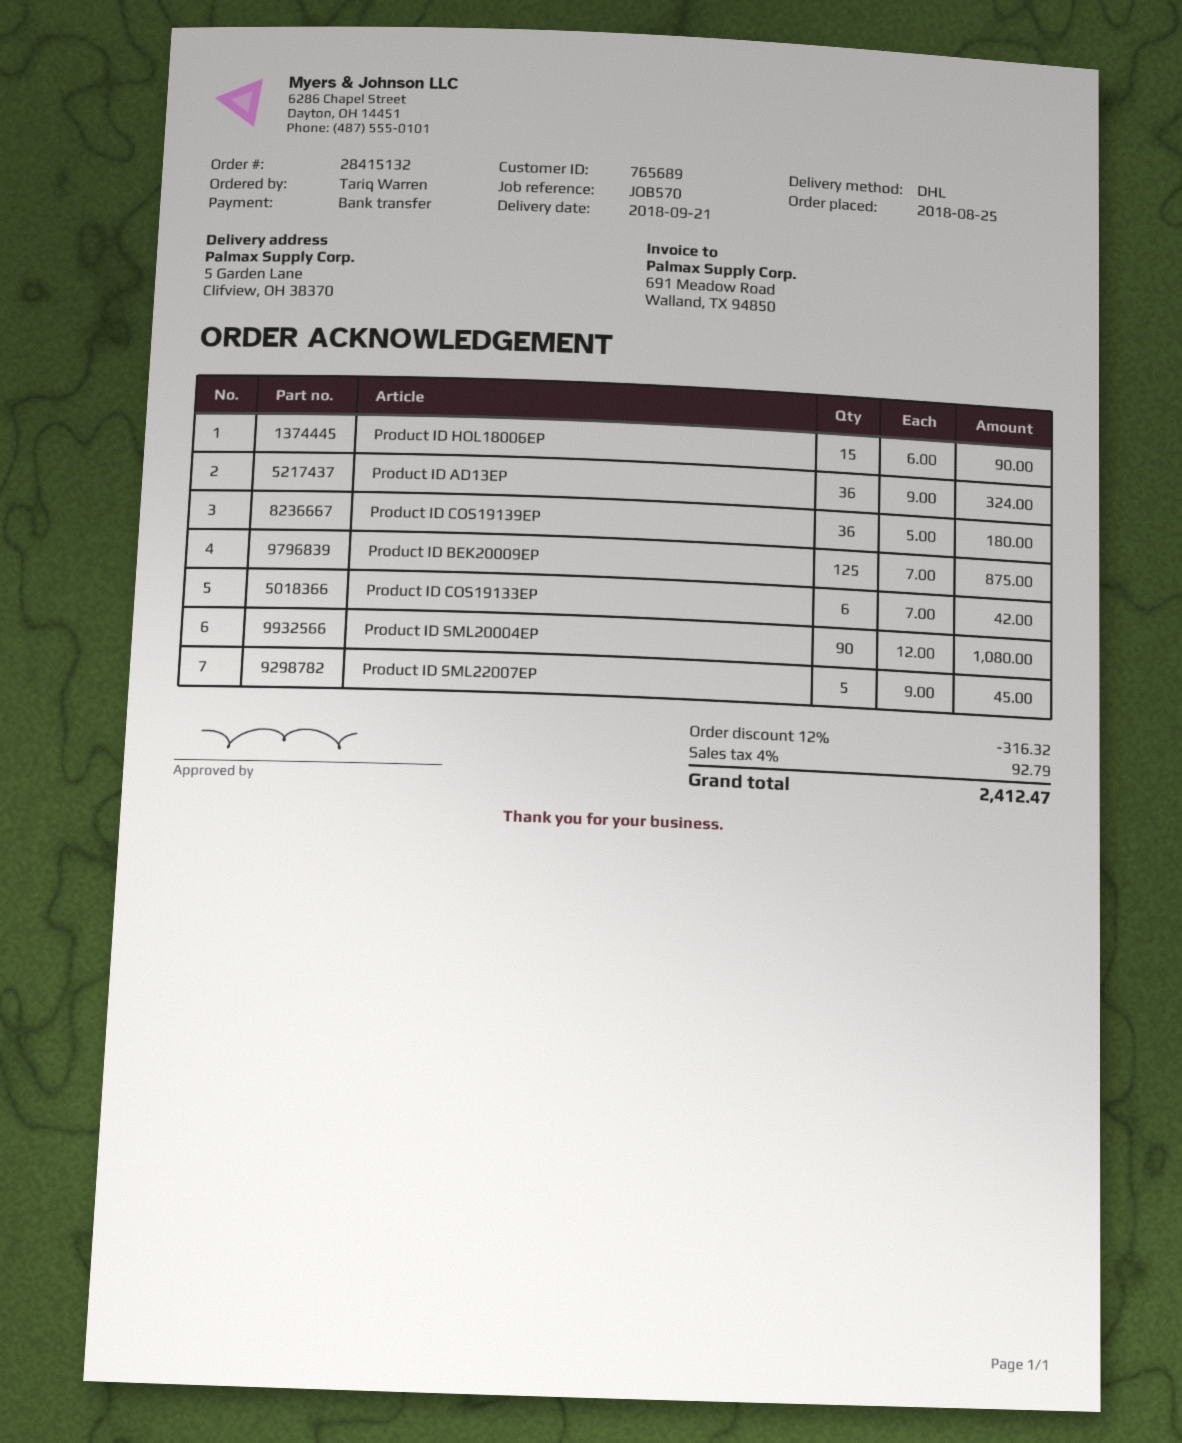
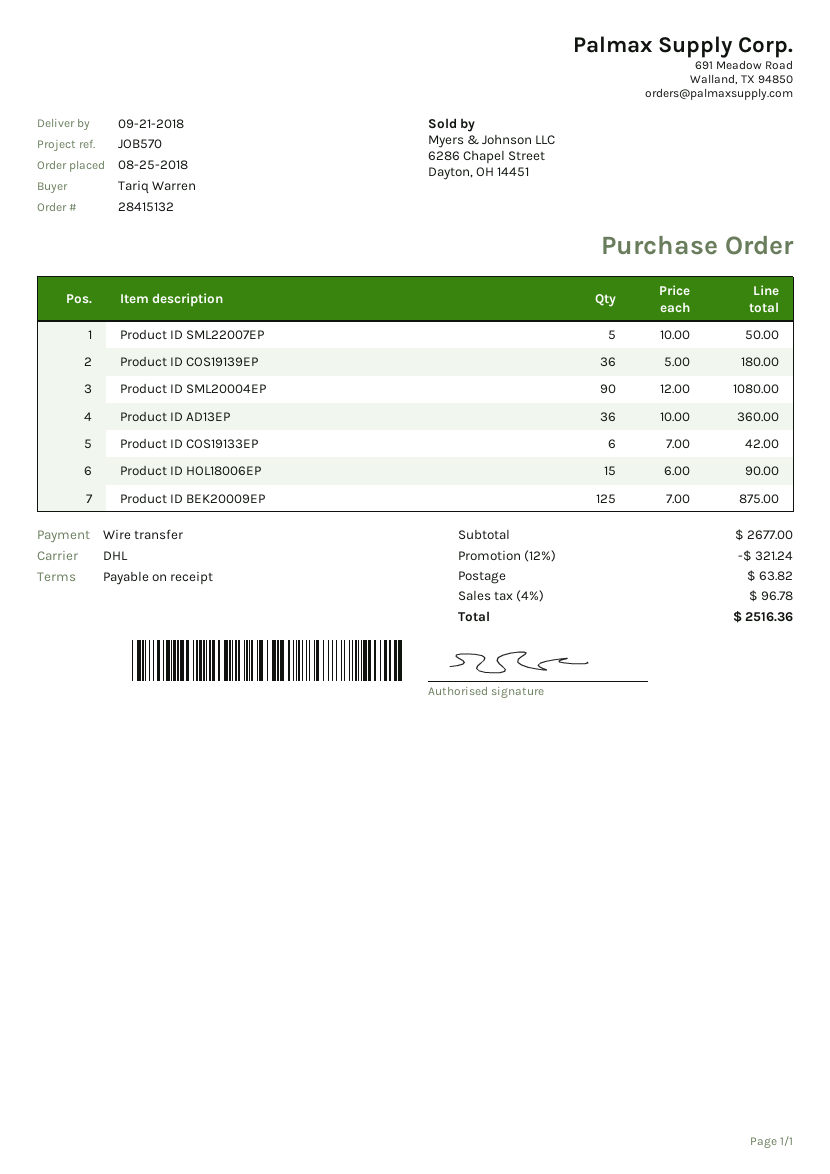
Product ID AD13EP: 36 x 9.00 = 324.00 -> 36 x 10.00 = 360.00
Product ID SML22007EP: 5 x 9.00 = 45.00 -> 5 x 10.00 = 50.00
discount: 12% = 316.32 -> 12% = 321.24
shipping: none -> 63.82
tax: 4% = 92.79 -> 4% = 96.78
total: 2412.47 -> 2516.36

